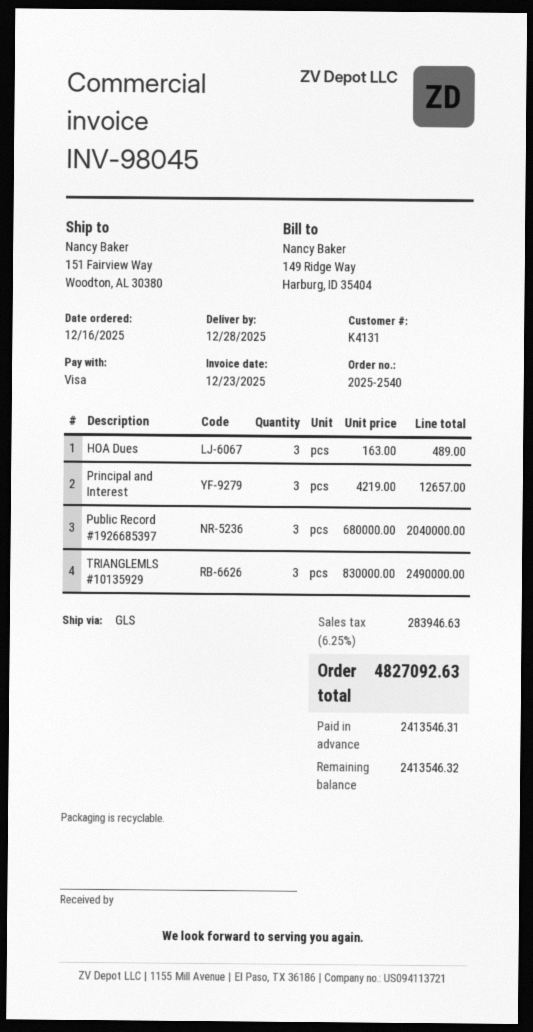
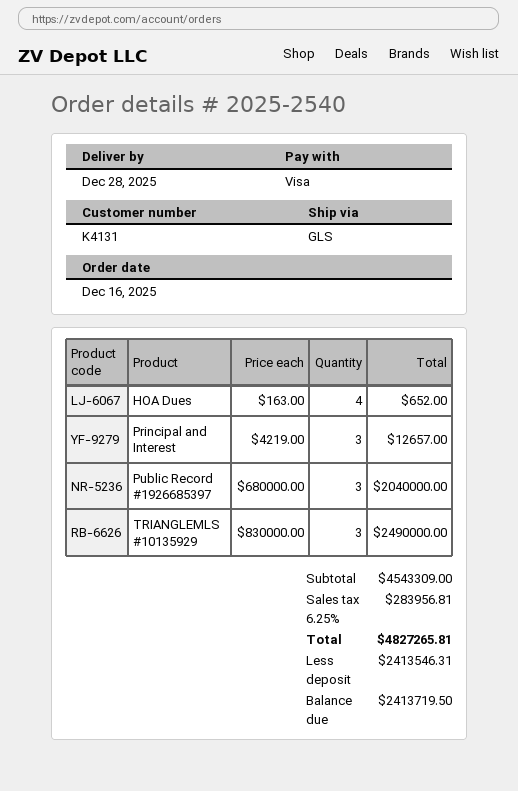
HOA Dues: 3 x 163.00 = 489.00 -> 4 x 163.00 = 652.00
tax: 6.25% = 283946.63 -> 6.25% = 283956.81
total: 4827092.63 -> 4827265.81
balance: 2413546.32 -> 2413719.50

